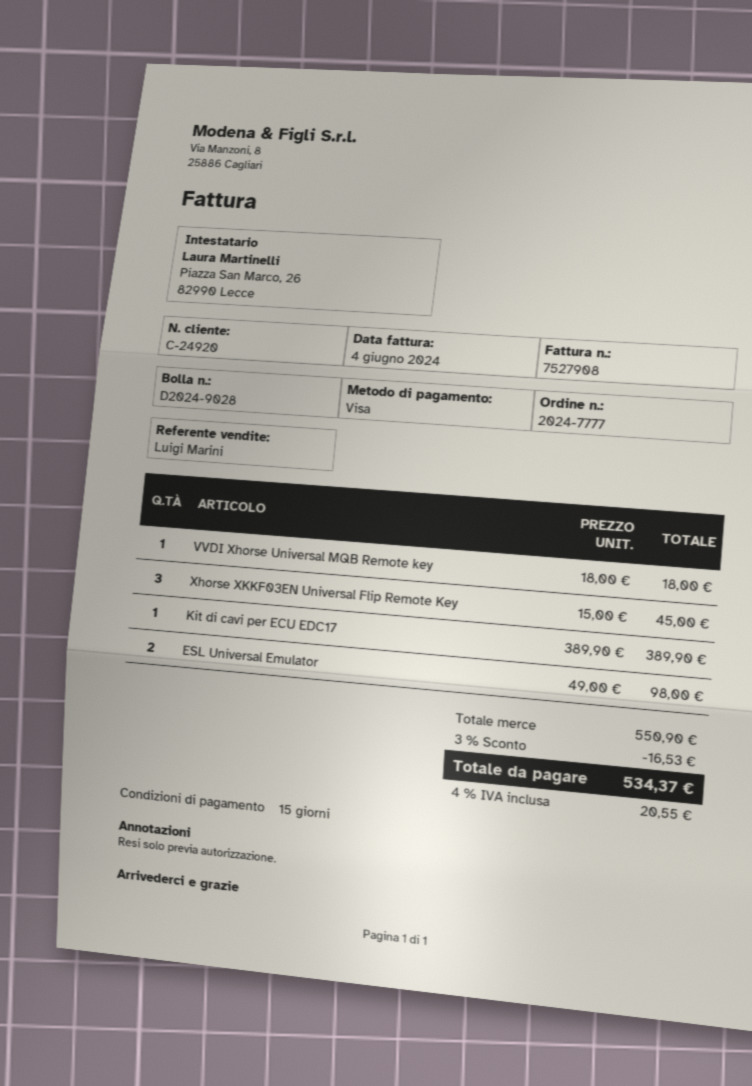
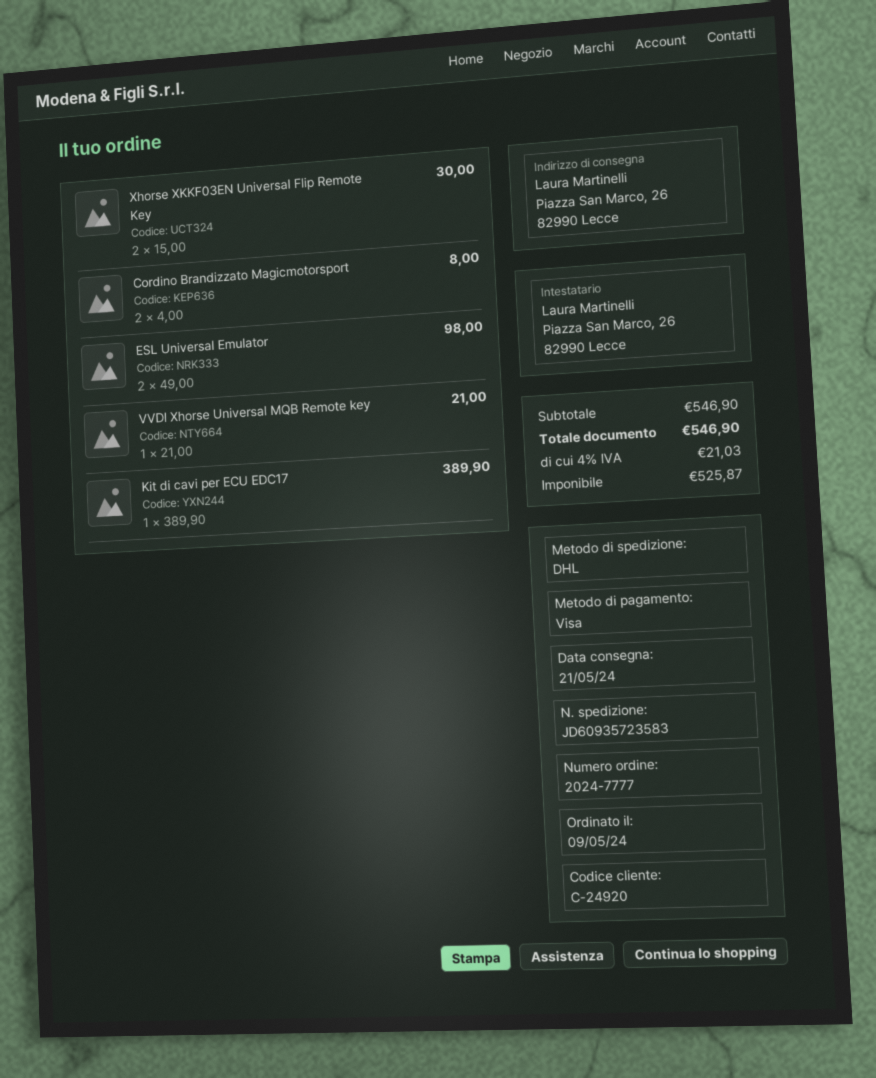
VVDI Xhorse Universal MQB Remote key: 1 x 18.00 = 18.00 -> 1 x 21.00 = 21.00
Xhorse XKKF03EN Universal Flip Remote Key: 3 x 15.00 = 45.00 -> 2 x 15.00 = 30.00
Cordino Brandizzato Magicmotorsport: none -> 2 x 4.00 = 8.00
subtotal: 550.90 -> 546.90
discount: 3% = 16.53 -> none
tax: 4% = 20.55 -> 4% = 21.03
total: 534.37 -> 546.90

